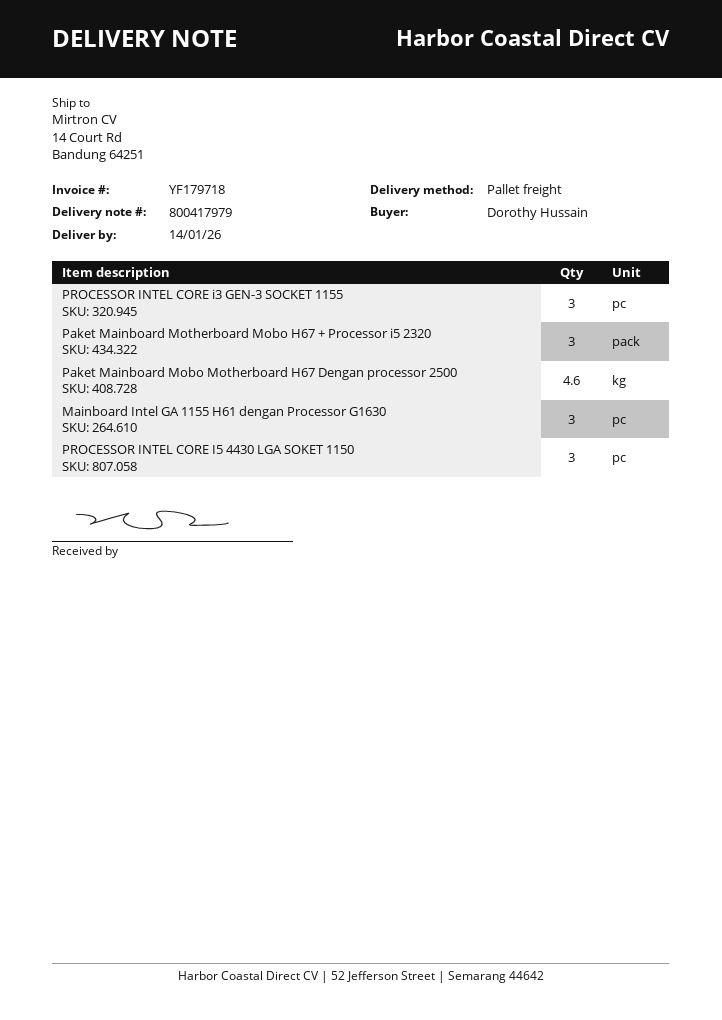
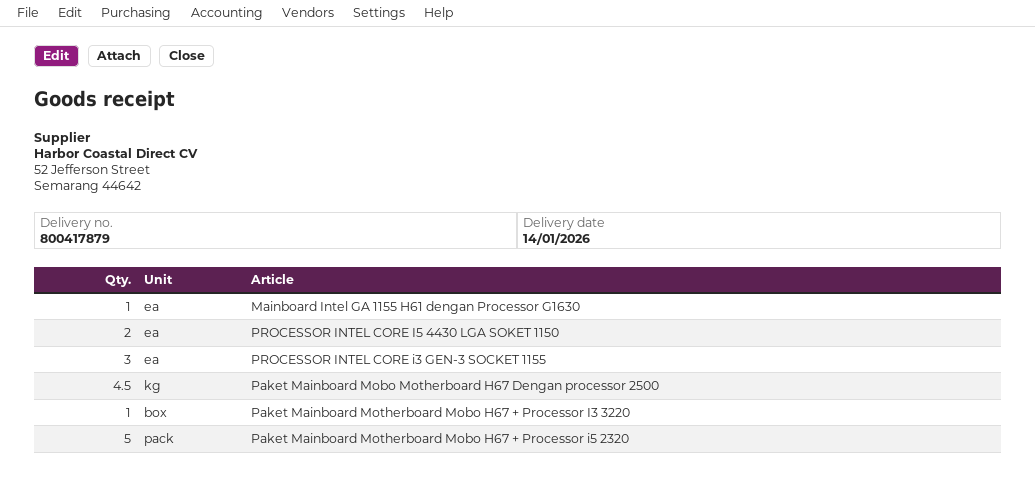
delivery note number: 800417979 -> 800417879
Paket Mainboard Motherboard Mobo H67 + Processor i5 2320: 3 -> 5
Paket Mainboard Mobo Motherboard H67 Dengan processor 2500: 4.6 -> 4.5
Mainboard Intel GA 1155 H61 dengan Processor G1630: 3 -> 1
PROCESSOR INTEL CORE I5 4430 LGA SOKET 1150: 3 -> 2
Paket Mainboard Motherboard Mobo H67 + Processor I3 3220: none -> 1

